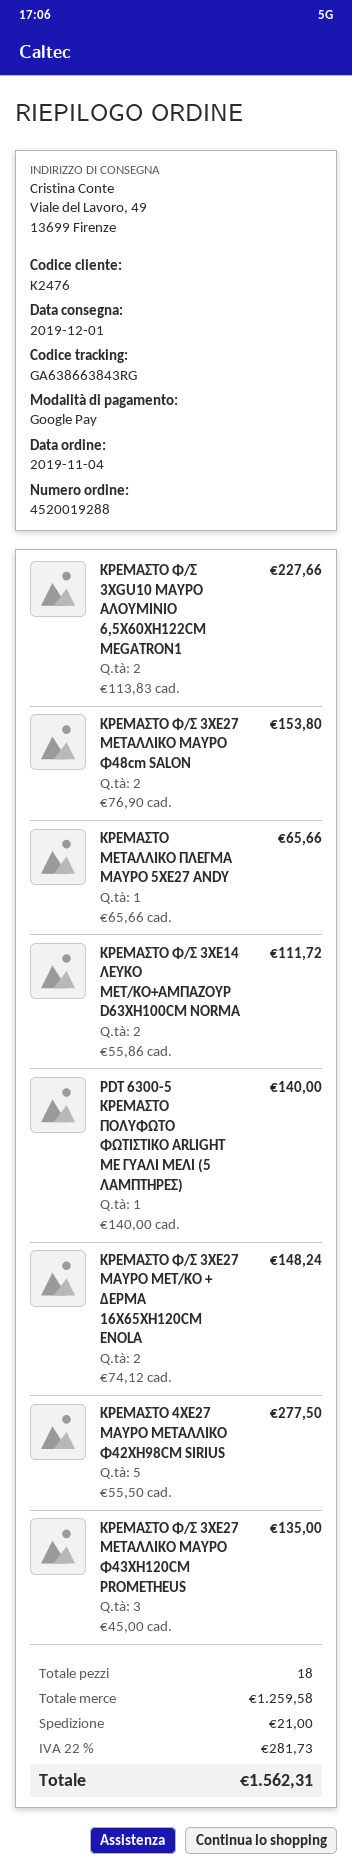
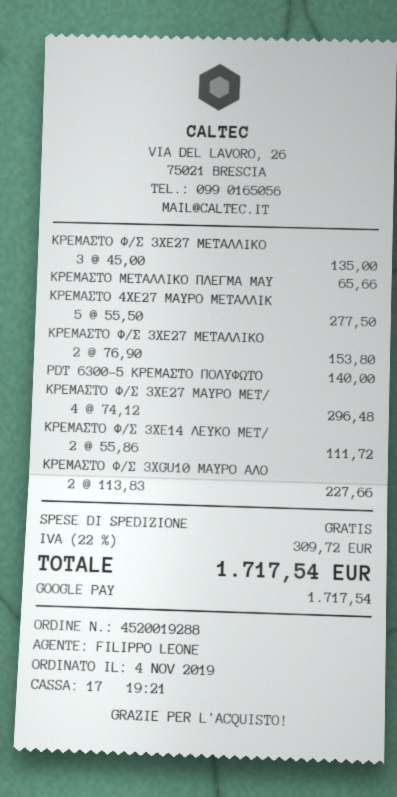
ΚΡΕΜΑΣΤΟ Φ/Σ 3ΧΕ27 ΜΑΥΡΟ ΜΕΤ/ΚΟ + ΔΕΡΜΑ 16X65XH120CM ENOLA: 2 x 74.12 = 148.24 -> 4 x 74.12 = 296.48
shipping: 21.00 -> 0.00
tax: 22% = 281.73 -> 22% = 309.72
total: 1562.31 -> 1717.54

